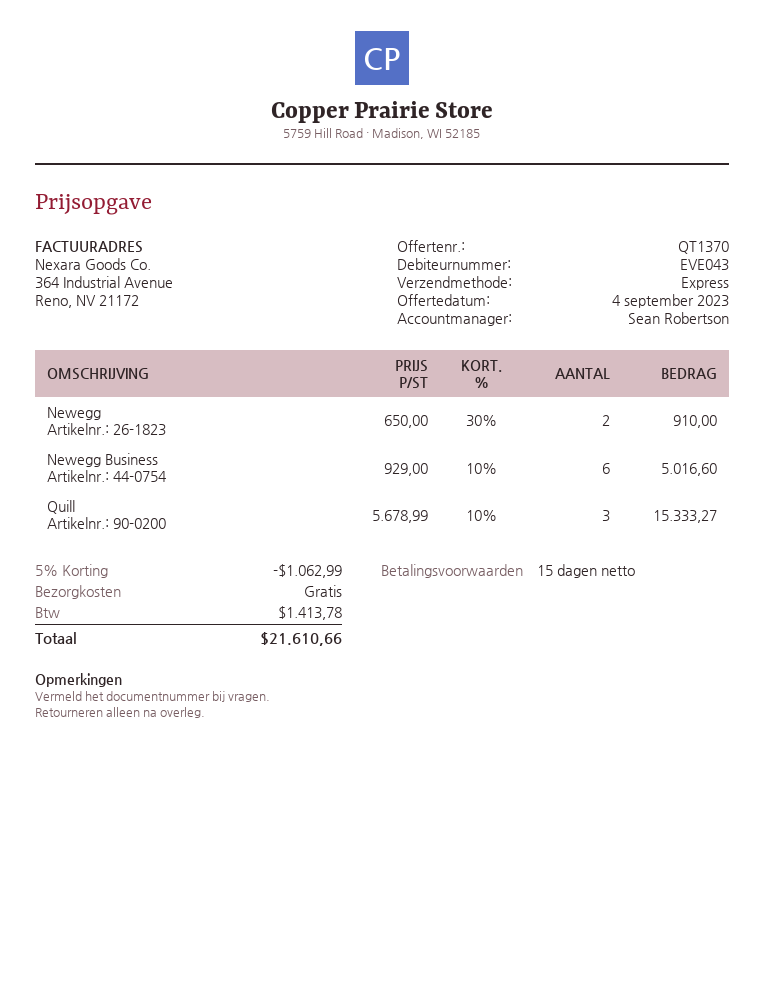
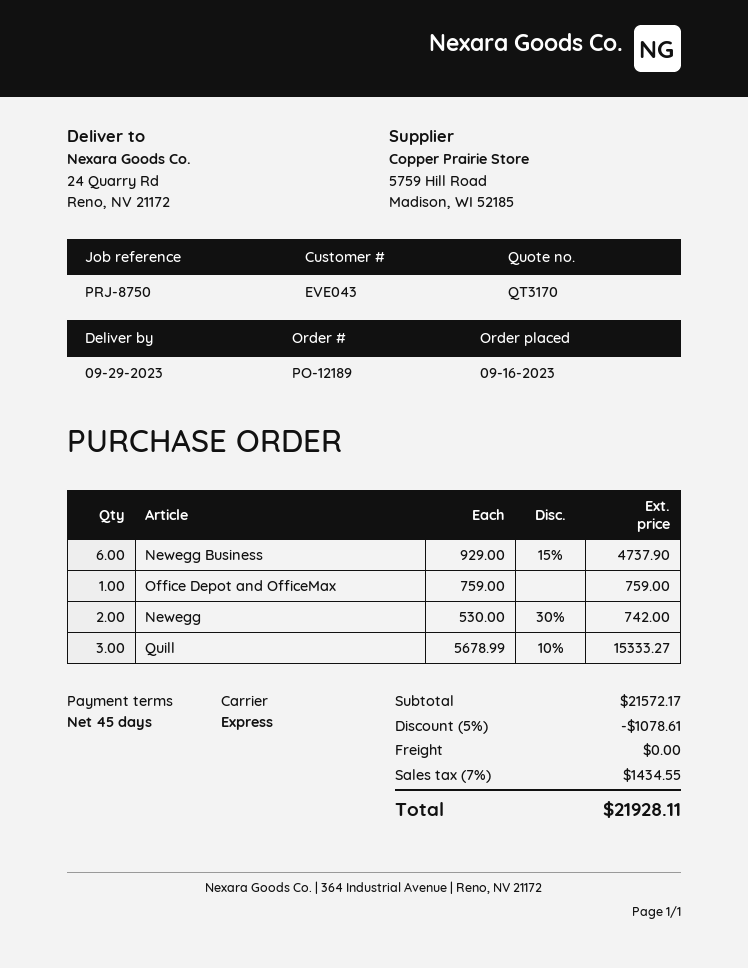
quote number: QT1370 -> QT3170
payment terms: 15 days -> 45 days
Newegg: 2 x 650.00 - 30% = 910.00 -> 2 x 530.00 - 30% = 742.00
Newegg Business: 6 x 929.00 - 10% = 5016.60 -> 6 x 929.00 - 15% = 4737.90
Office Depot and OfficeMax: none -> 1 x 759.00 = 759.00
discount: 5% = 1062.99 -> 5% = 1078.61
tax: 1413.78 -> 1434.55
total: 21610.66 -> 21928.11

